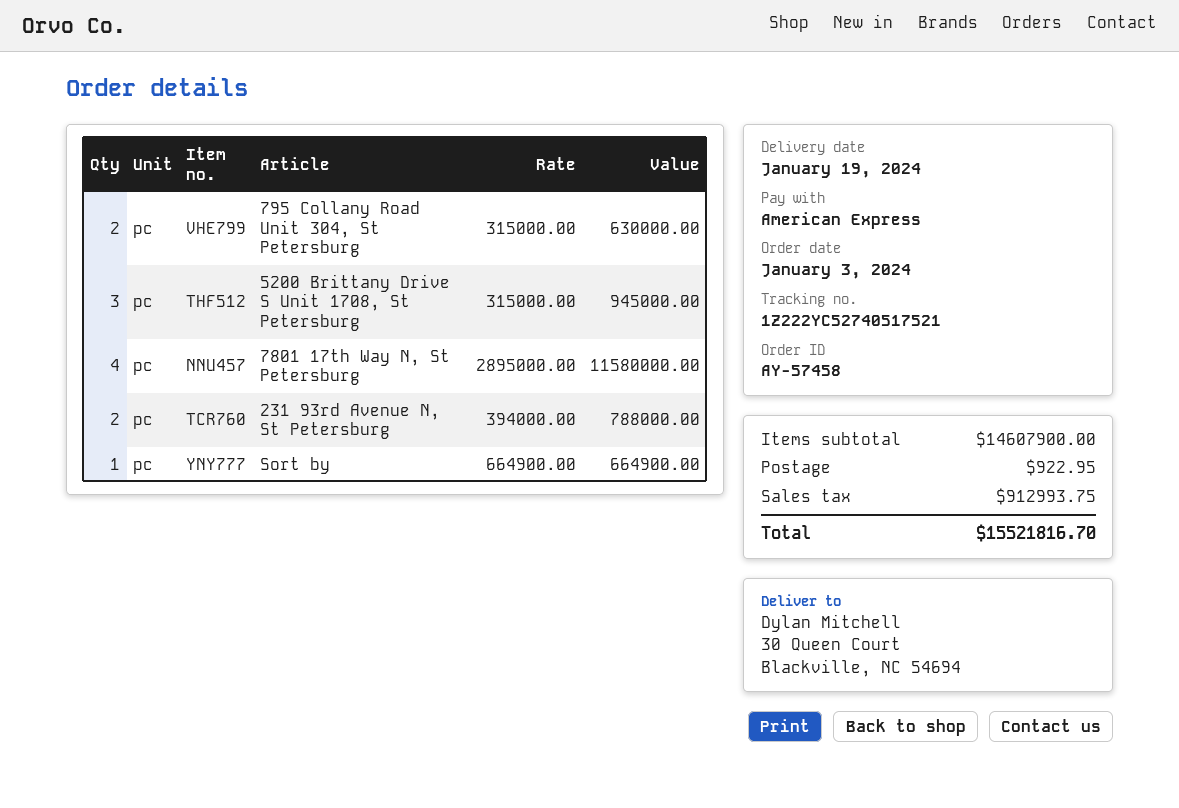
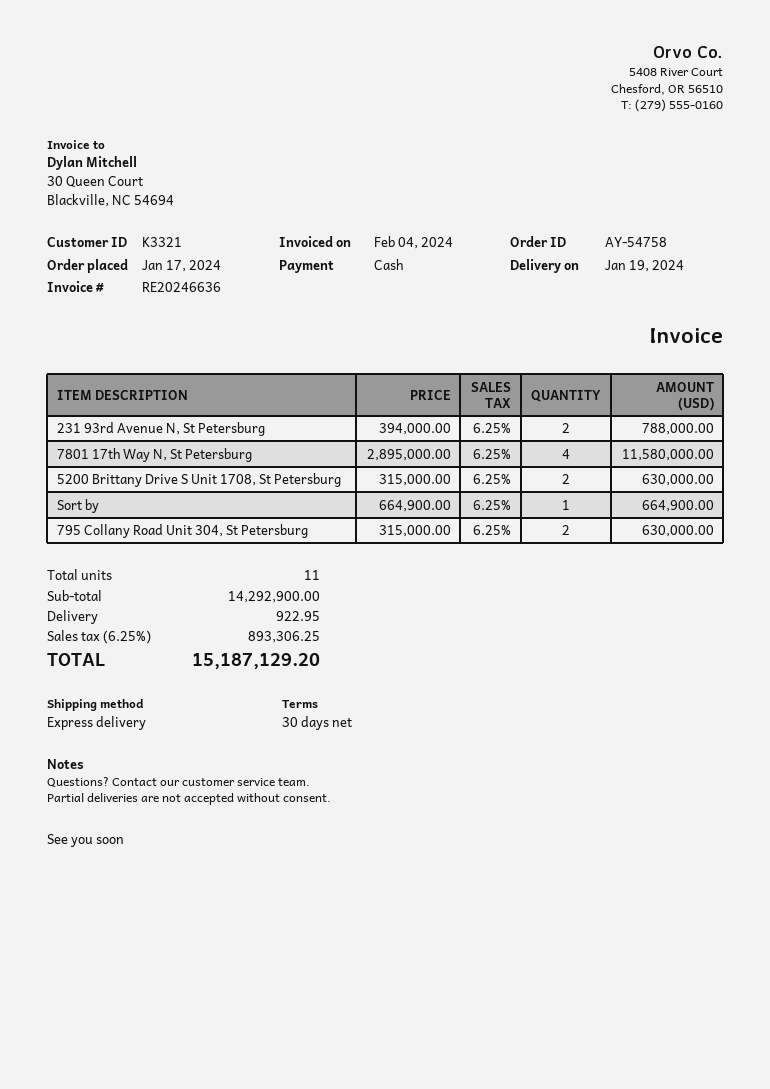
order number: AY-57458 -> AY-54758
order date: 2024-01-03 -> 2024-01-17
payment method: American Express -> cash
5200 Brittany Drive S Unit 1708, St Petersburg: 3 x 315000.00 = 945000.00 -> 2 x 315000.00 = 630000.00
subtotal: 14607900.00 -> 14292900.00
tax: 912993.75 -> 893306.25
total: 15521816.70 -> 15187129.20

